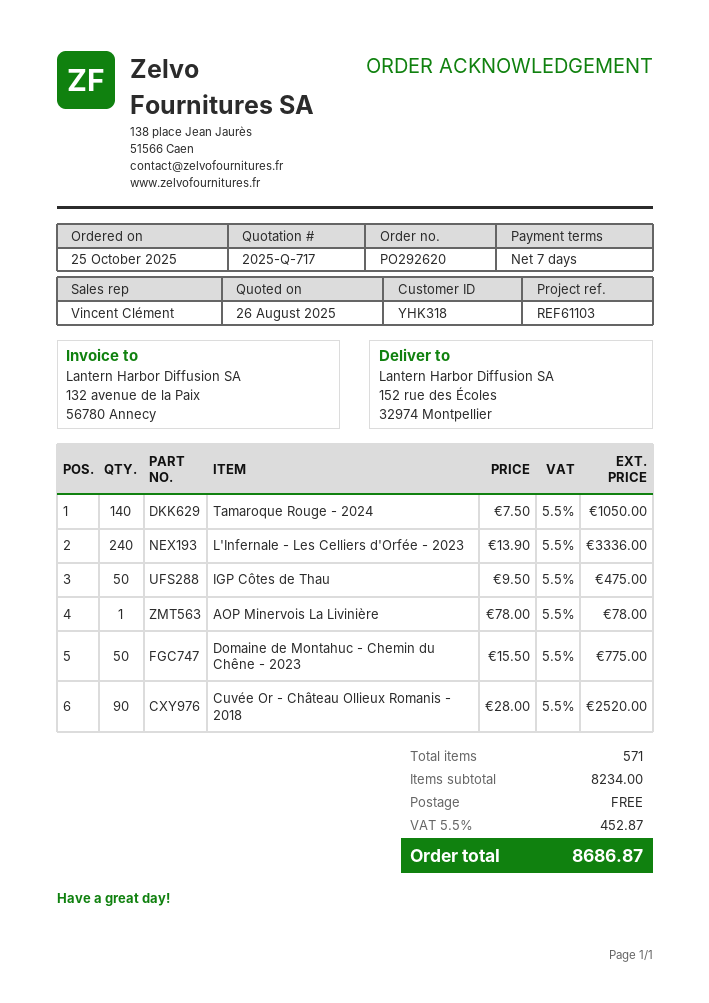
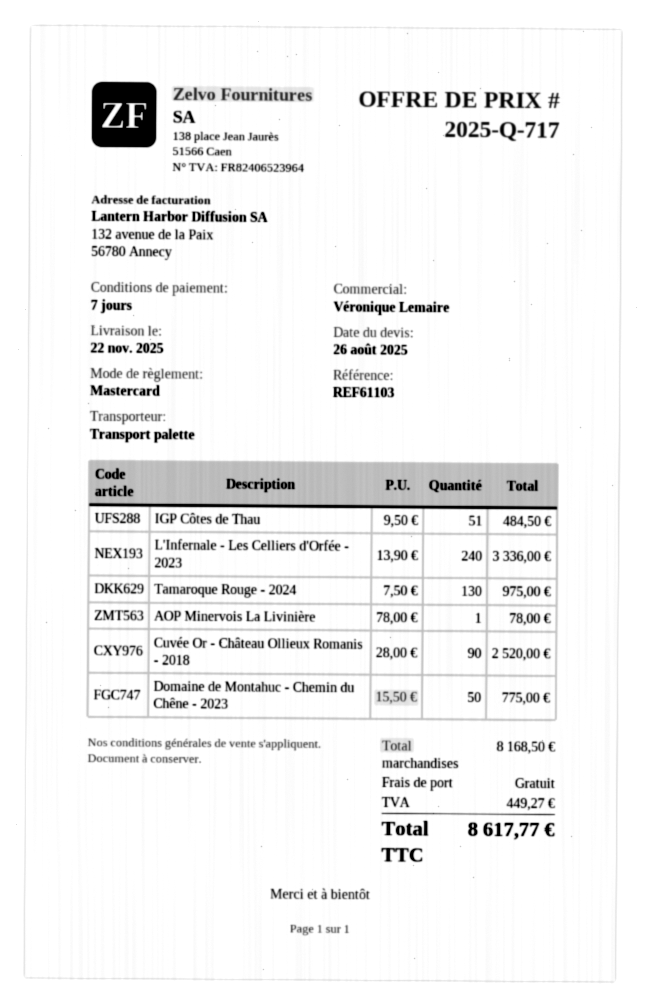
sales rep: Vincent Clément -> Véronique Lemaire
Tamaroque Rouge - 2024: 140 x 7.50 = 1050.00 -> 130 x 7.50 = 975.00
IGP Côtes de Thau: 50 x 9.50 = 475.00 -> 51 x 9.50 = 484.50
subtotal: 8234.00 -> 8168.50
tax: 452.87 -> 449.27
total: 8686.87 -> 8617.77

